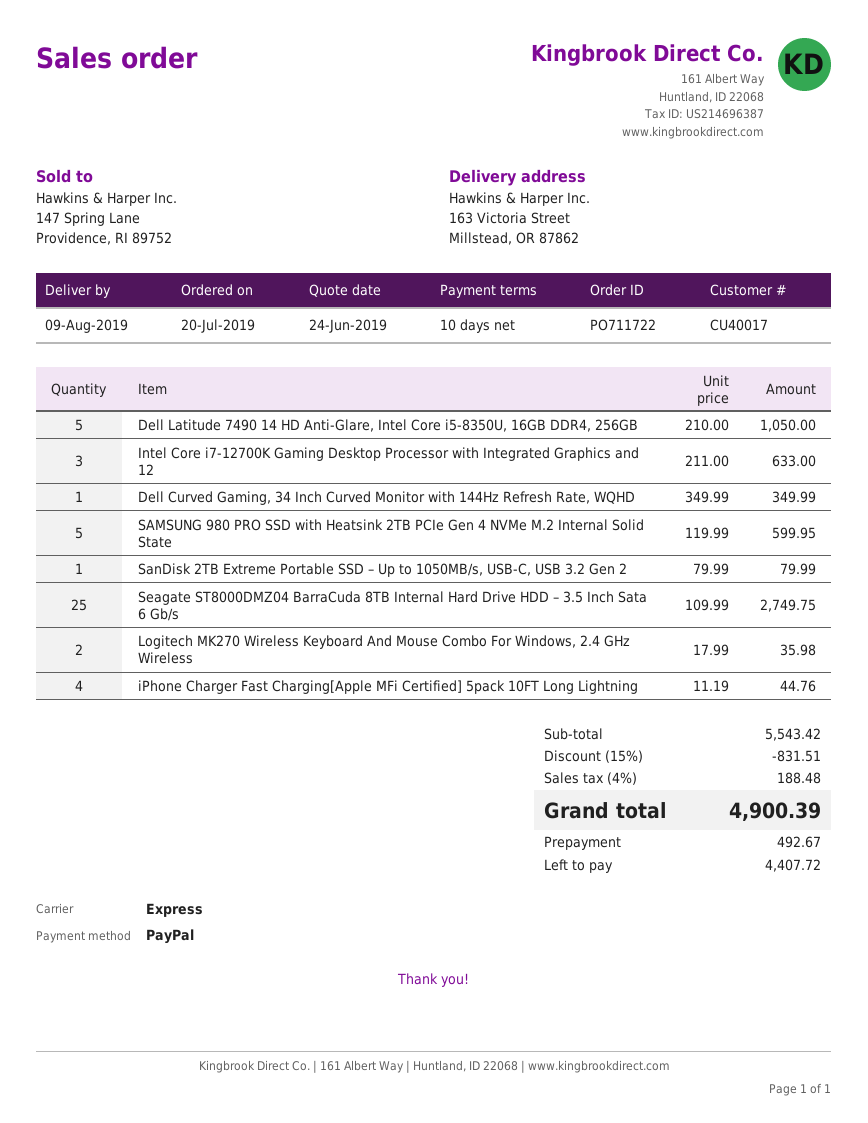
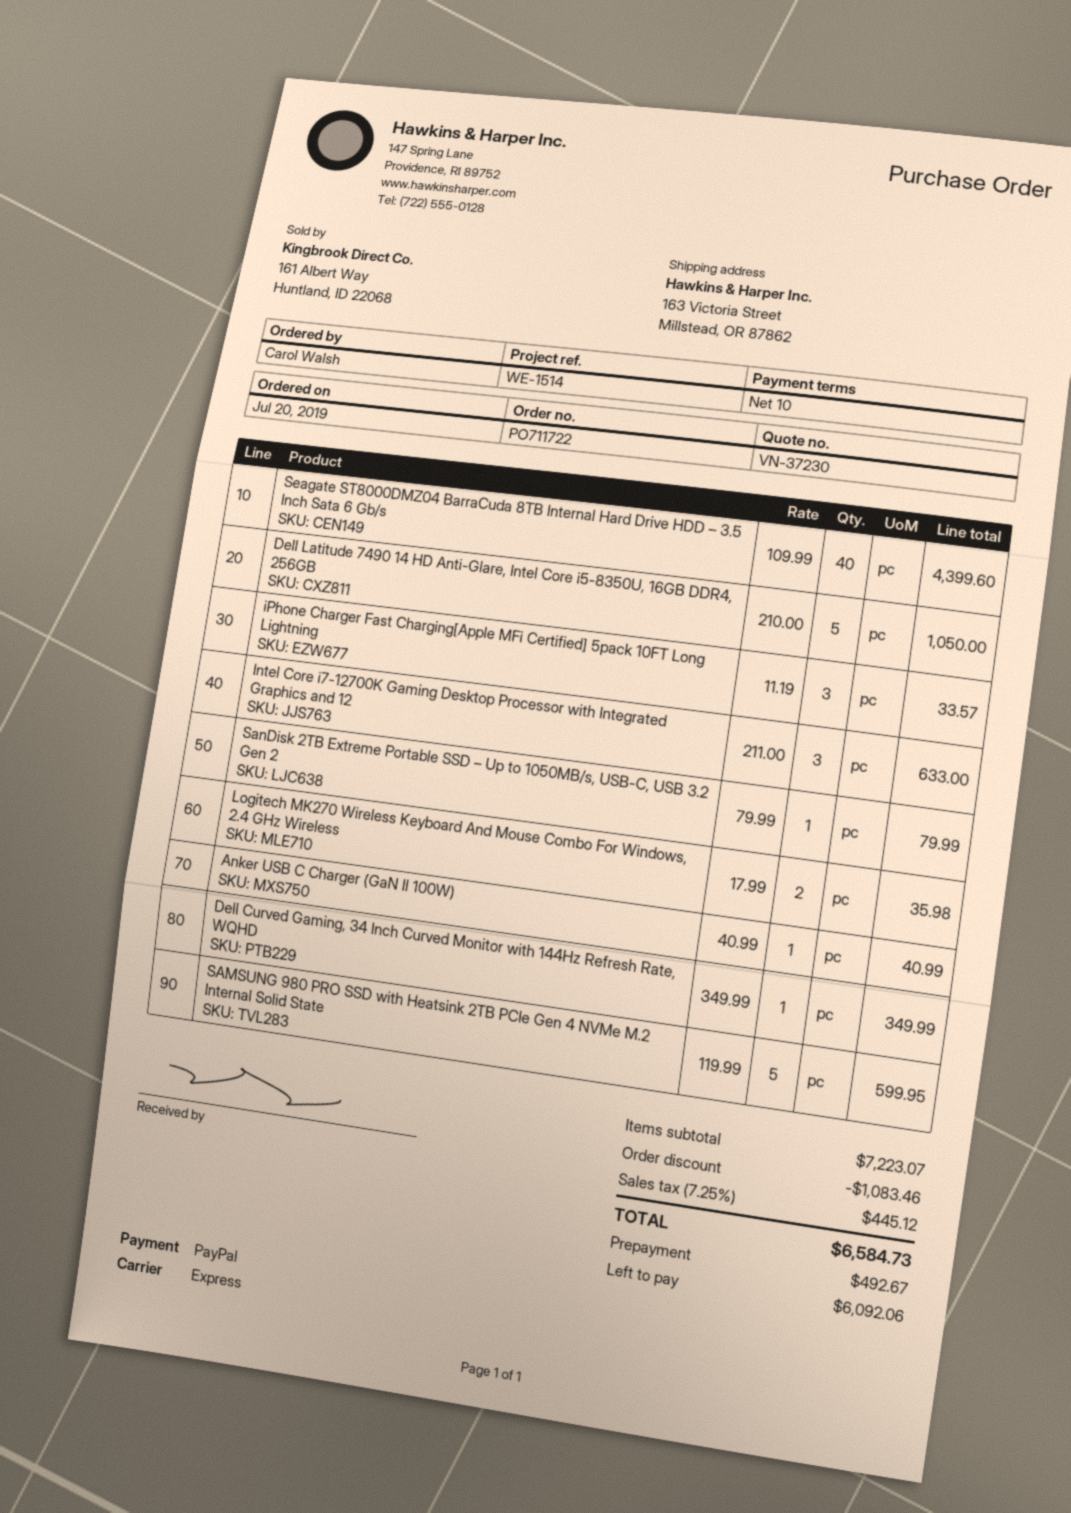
Seagate ST8000DMZ04 BarraCuda 8TB Internal Hard Drive HDD – 3.5 Inch Sata 6 Gb/s: 25 x 109.99 = 2749.75 -> 40 x 109.99 = 4399.60
iPhone Charger Fast Charging[Apple MFi Certified] 5pack 10FT Long Lightning: 4 x 11.19 = 44.76 -> 3 x 11.19 = 33.57
Anker USB C Charger (GaN II 100W): none -> 1 x 40.99 = 40.99
subtotal: 5543.42 -> 7223.07
discount: 831.51 -> 1083.46
tax: 4% = 188.48 -> 7.25% = 445.12
total: 4900.39 -> 6584.73
balance: 4407.72 -> 6092.06

